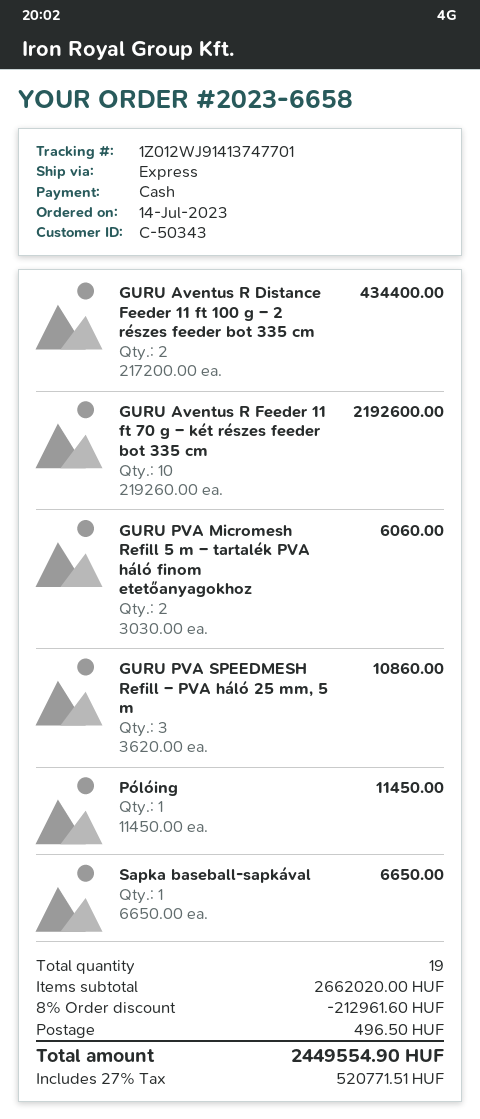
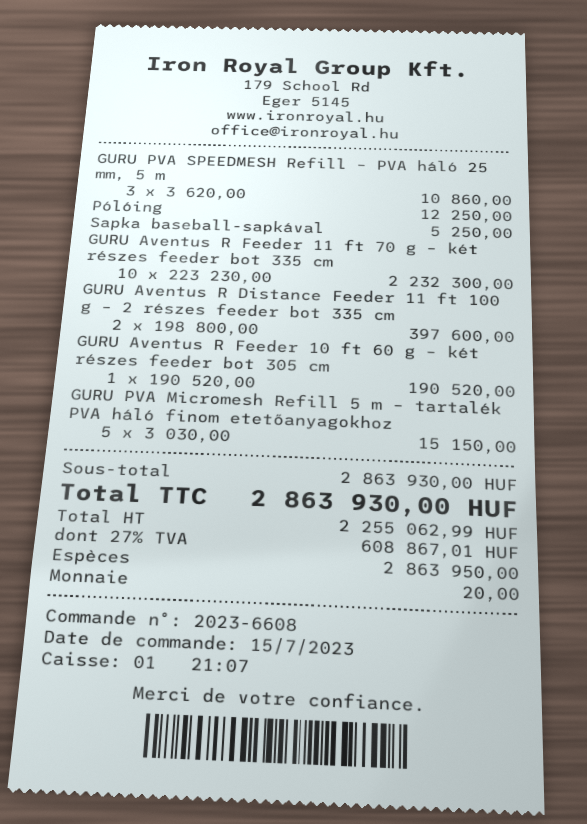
order number: 2023-6658 -> 2023-6608
order date: 2023-07-14 -> 2023-07-15
GURU Aventus R Distance Feeder 11 ft 100 g – 2 részes feeder bot 335 cm: 2 x 217200.00 = 434400.00 -> 2 x 198800.00 = 397600.00
GURU Aventus R Feeder 11 ft 70 g – két részes feeder bot 335 cm: 10 x 219260.00 = 2192600.00 -> 10 x 223230.00 = 2232300.00
GURU PVA Micromesh Refill 5 m – tartalék PVA háló finom etetőanyagokhoz: 2 x 3030.00 = 6060.00 -> 5 x 3030.00 = 15150.00
Pólóing: 1 x 11450.00 = 11450.00 -> 1 x 12250.00 = 12250.00
Sapka baseball-sapkával: 1 x 6650.00 = 6650.00 -> 1 x 5250.00 = 5250.00
GURU Aventus R Feeder 10 ft 60 g – két részes feeder bot 305 cm: none -> 1 x 190520.00 = 190520.00
subtotal: 2662020.00 -> 2863930.00
discount: 8% = 212961.60 -> none
shipping: 496.50 -> none
tax: 27% = 520771.51 -> 27% = 608867.01
total: 2449554.90 -> 2863930.00

